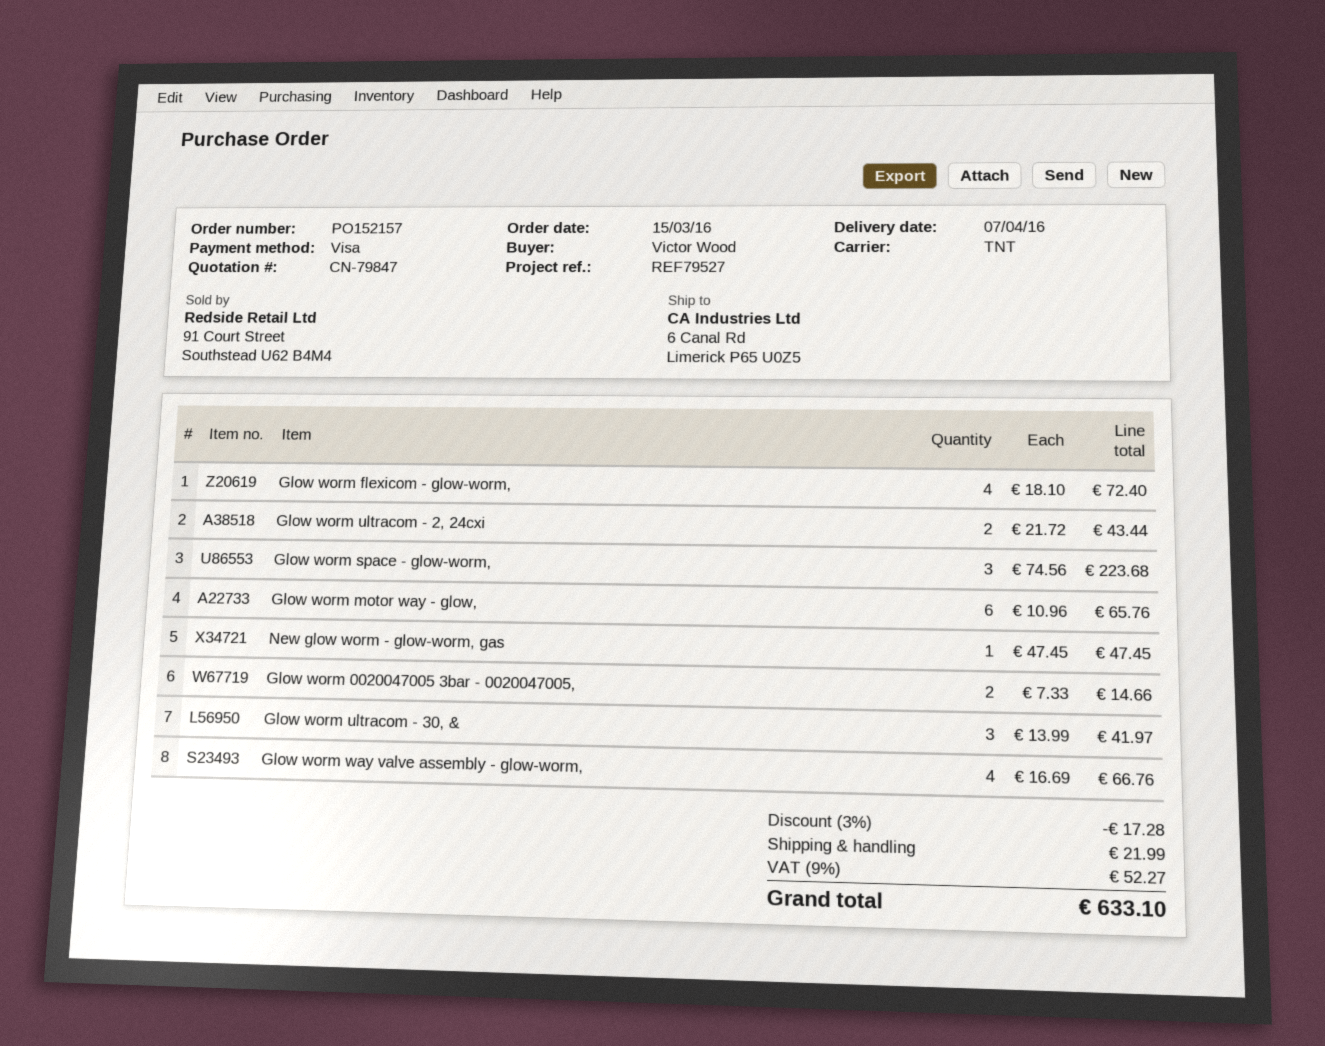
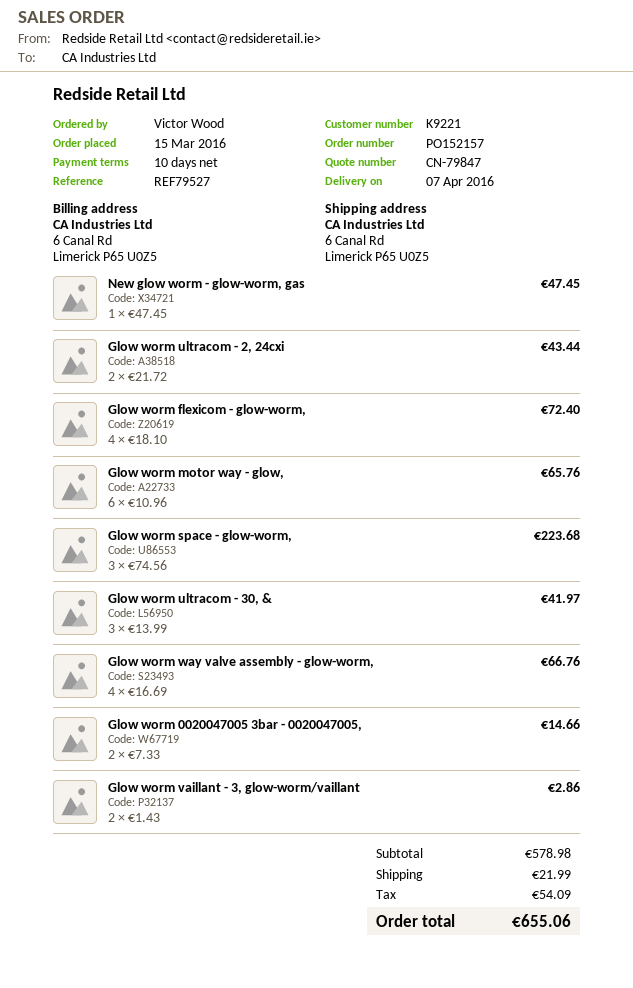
Glow worm vaillant - 3, glow-worm/vaillant: none -> 2 x 1.43 = 2.86
discount: 3% = 17.28 -> none
tax: 52.27 -> 54.09
total: 633.10 -> 655.06

